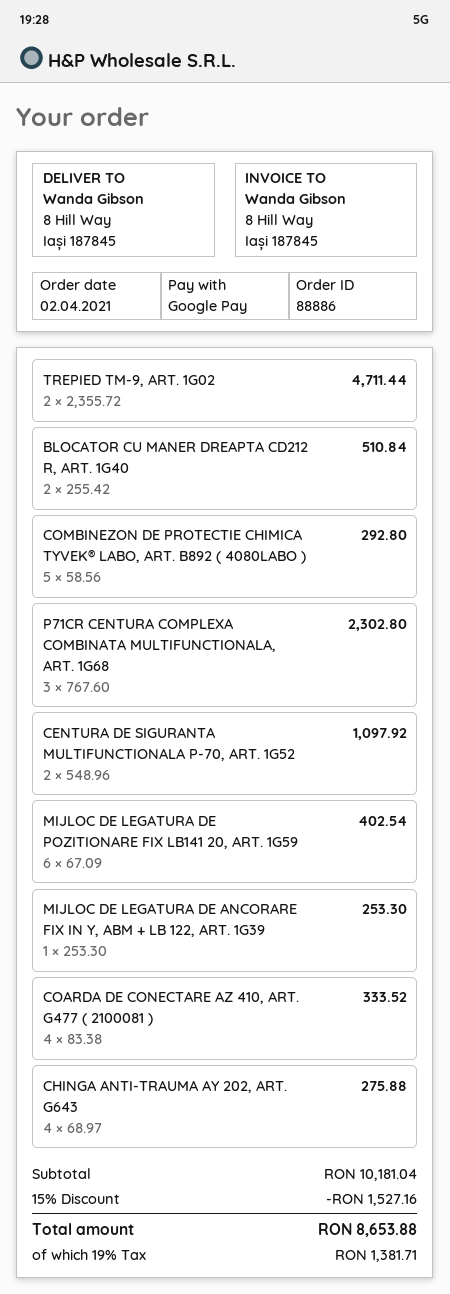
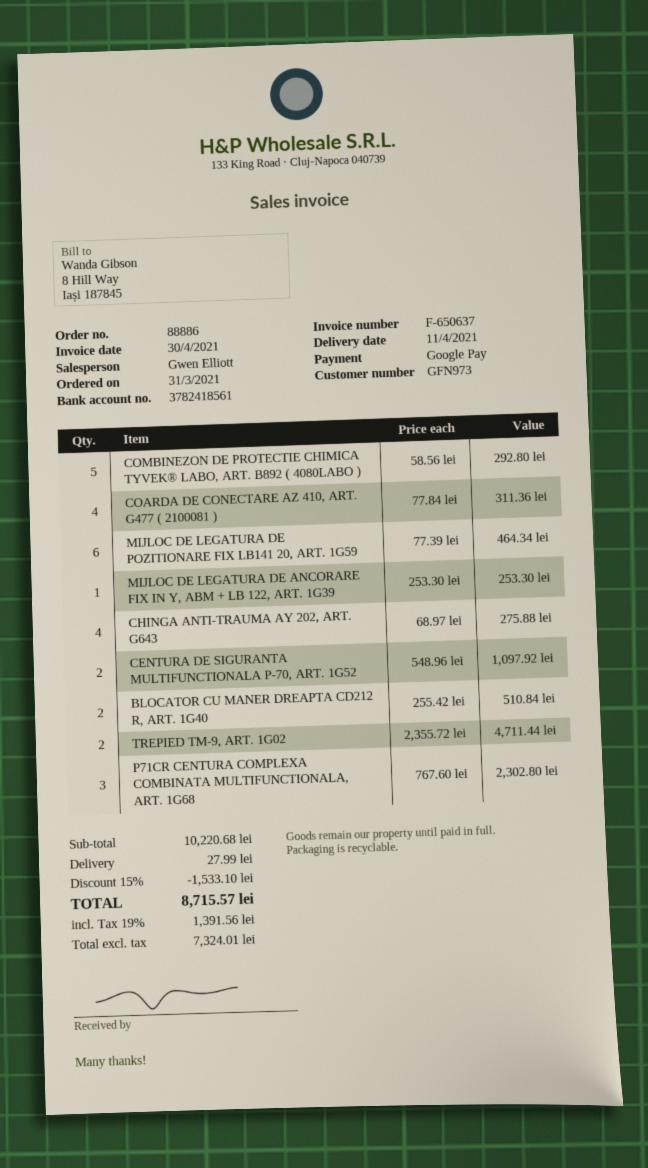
order date: 2021-04-02 -> 2021-03-31
MIJLOC DE LEGATURA DE POZITIONARE FIX LB141 20, ART. 1G59: 6 x 67.09 = 402.54 -> 6 x 77.39 = 464.34
COARDA DE CONECTARE AZ 410, ART. G477 ( 2100081 ): 4 x 83.38 = 333.52 -> 4 x 77.84 = 311.36
subtotal: 10181.04 -> 10220.68
discount: 15% = 1527.16 -> 15% = 1533.10
shipping: none -> 27.99
tax: 19% = 1381.71 -> 19% = 1391.56
total: 8653.88 -> 8715.57

